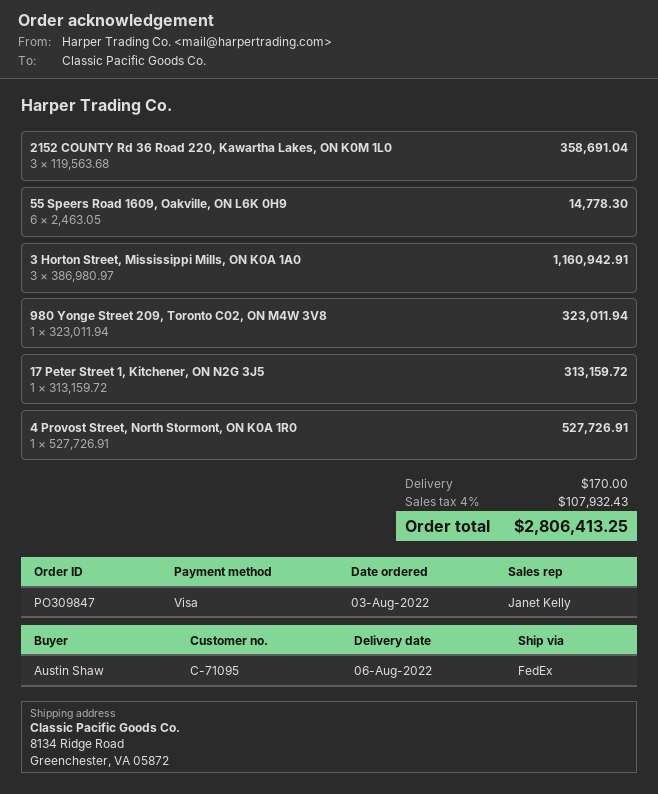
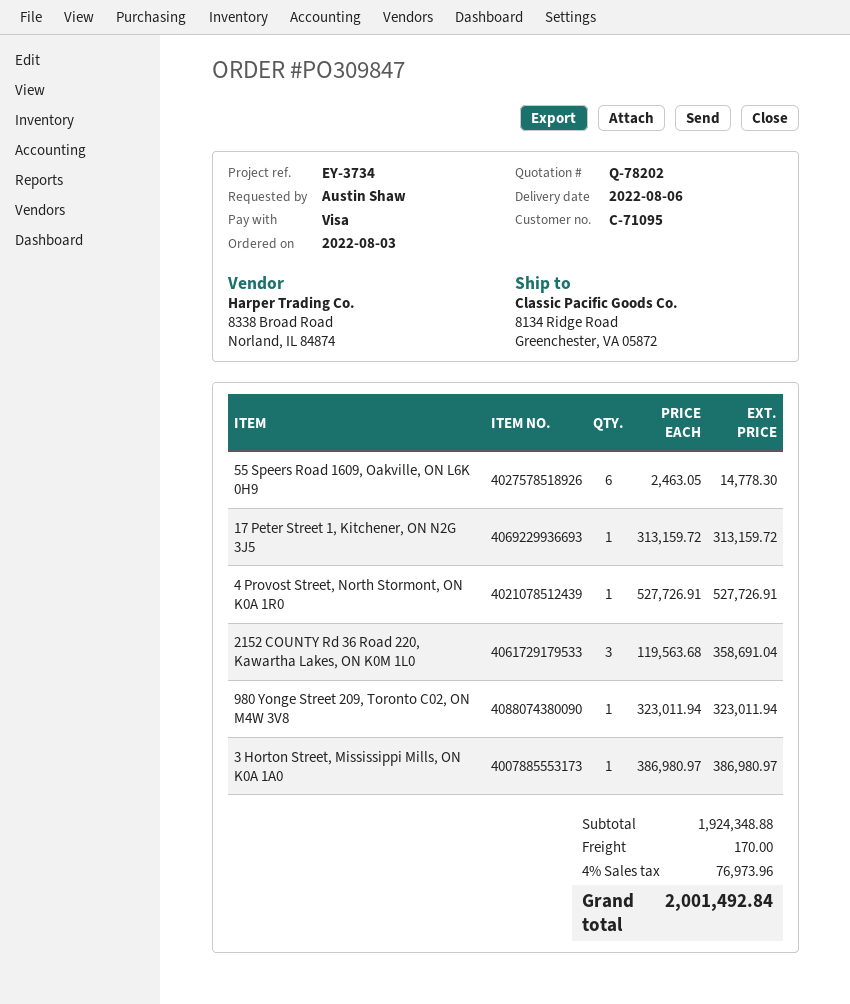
3 Horton Street, Mississippi Mills, ON K0A 1A0: 3 x 386980.97 = 1160942.91 -> 1 x 386980.97 = 386980.97
tax: 4% = 107932.43 -> 4% = 76973.96
total: 2806413.25 -> 2001492.84

